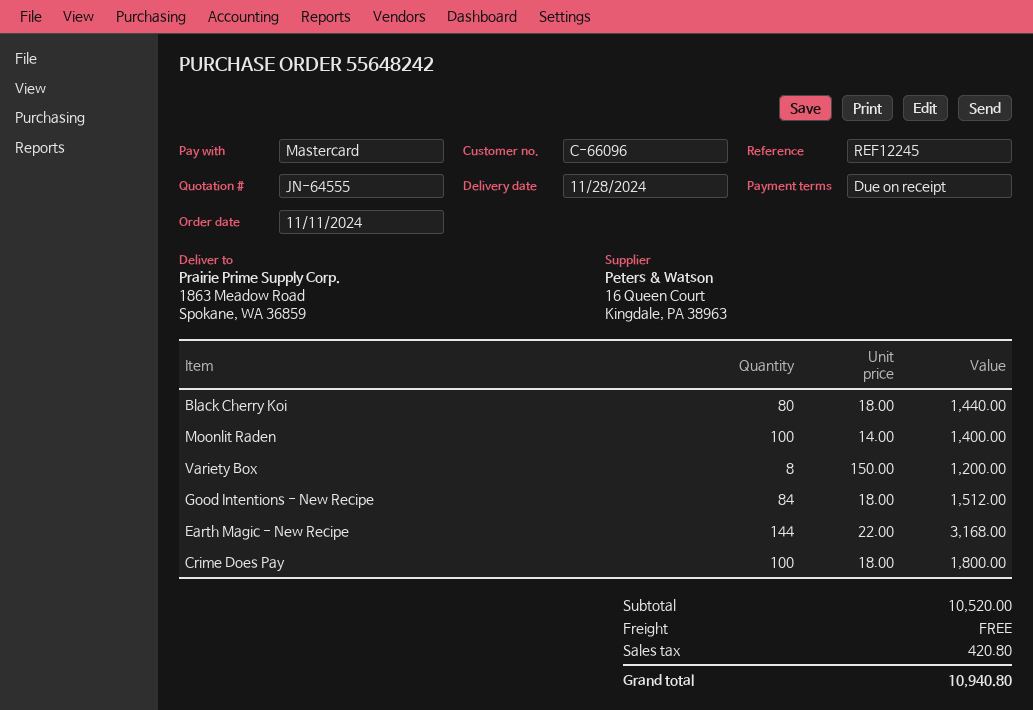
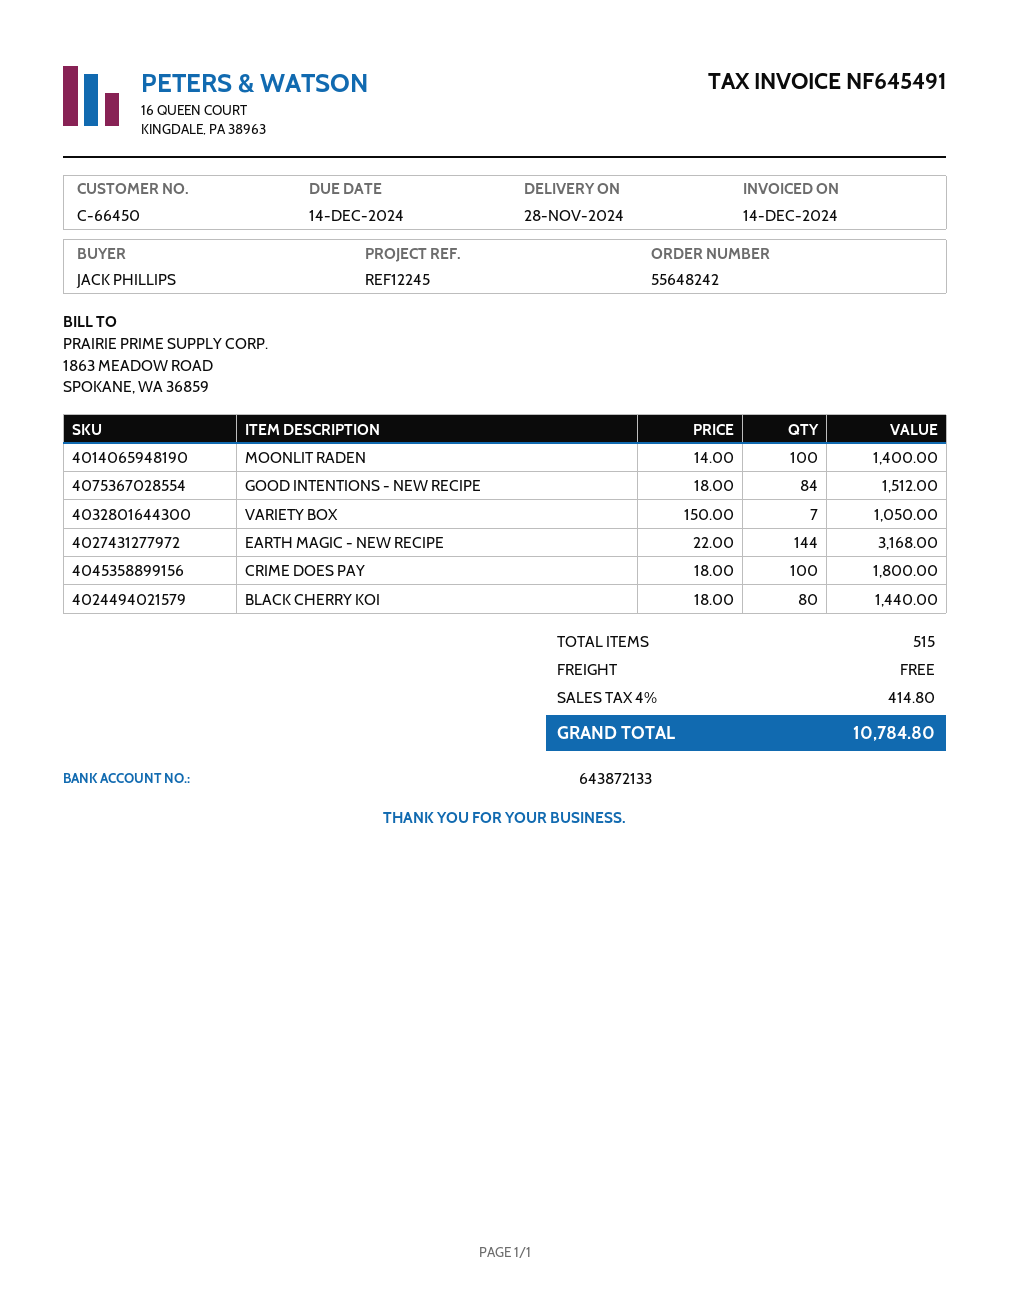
customer number: C-66096 -> C-66450
Variety Box: 8 x 150.00 = 1200.00 -> 7 x 150.00 = 1050.00
tax: 420.80 -> 414.80
total: 10940.80 -> 10784.80

